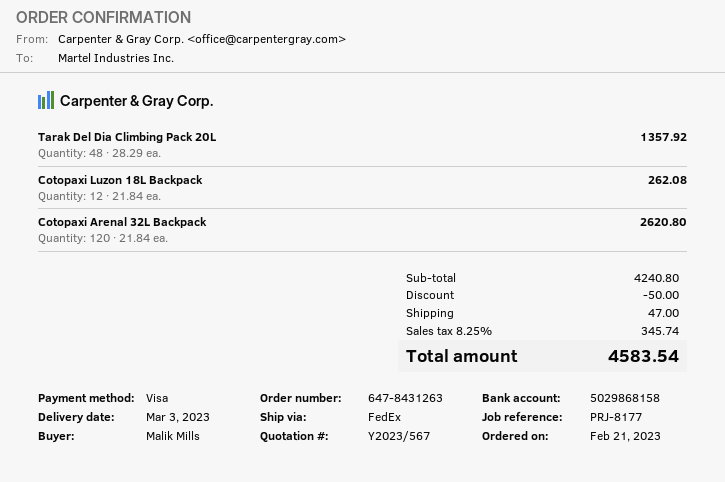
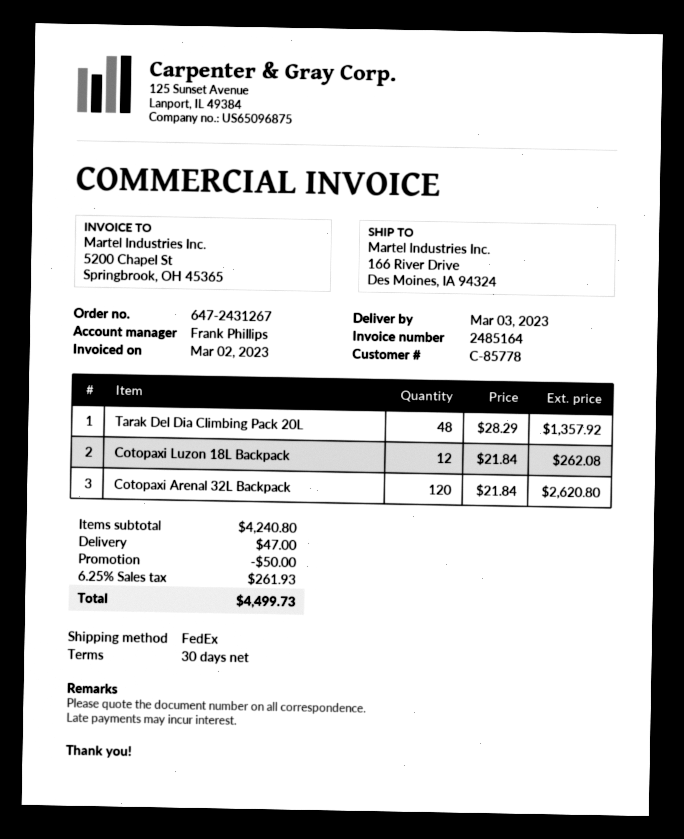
order number: 647-8431263 -> 647-2431267
tax: 8.25% = 345.74 -> 6.25% = 261.93
total: 4583.54 -> 4499.73

